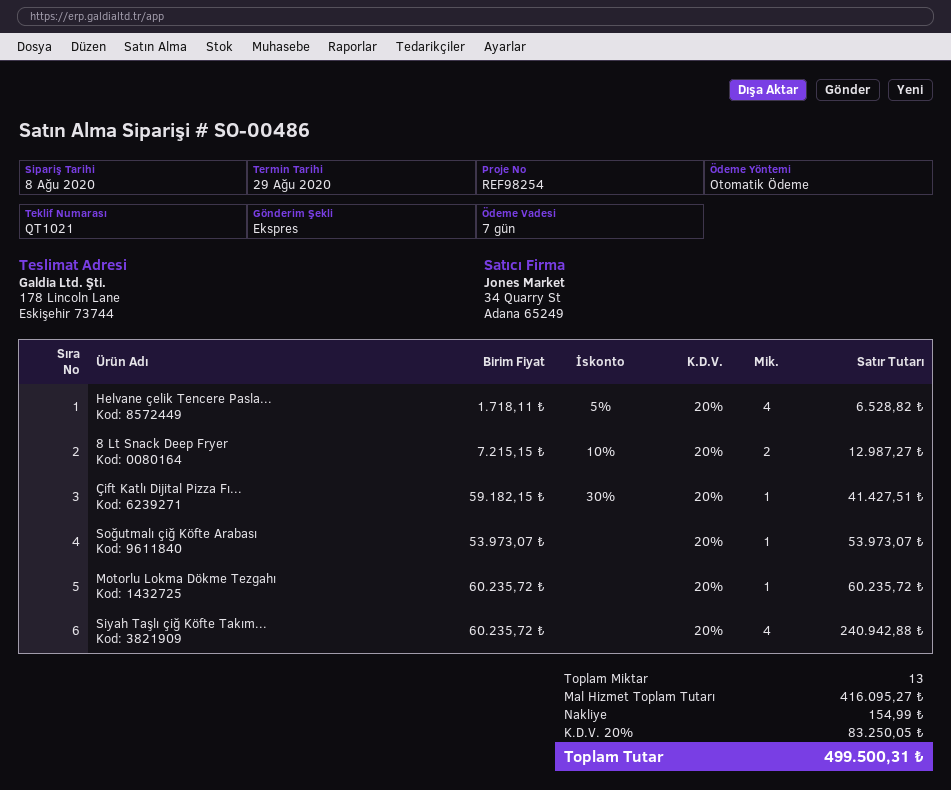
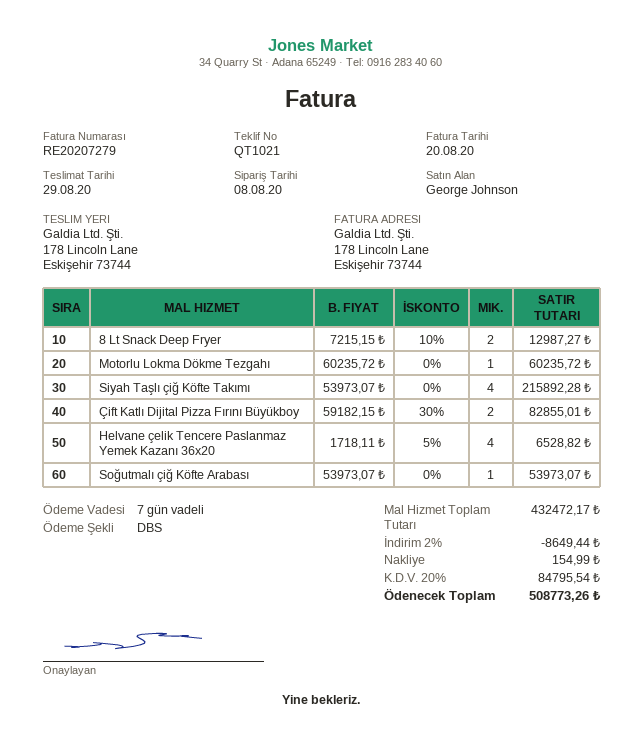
Çift Katlı Dijital Pizza Fı...: 1 x 59182.15 - 30% = 41427.51 -> 2 x 59182.15 - 30% = 82855.01
Siyah Taşlı çiğ Köfte Takım...: 4 x 60235.72 = 240942.88 -> 4 x 53973.07 = 215892.28
subtotal: 416095.27 -> 432472.17
discount: none -> 2% = 8649.44
tax: 20% = 83250.05 -> 20% = 84795.54
total: 499500.31 -> 508773.26

